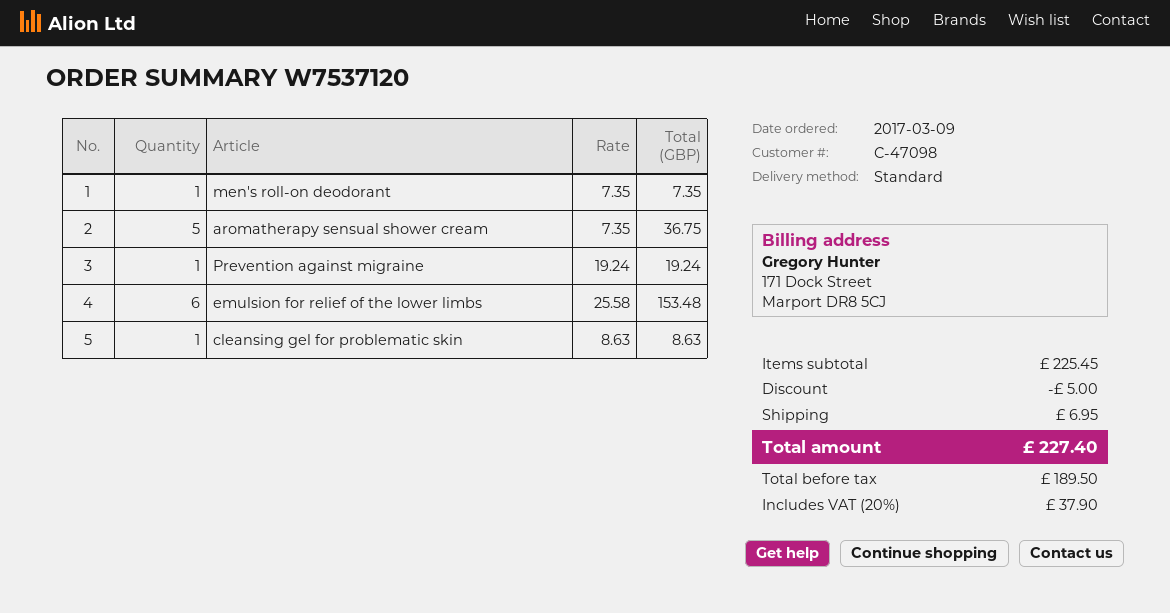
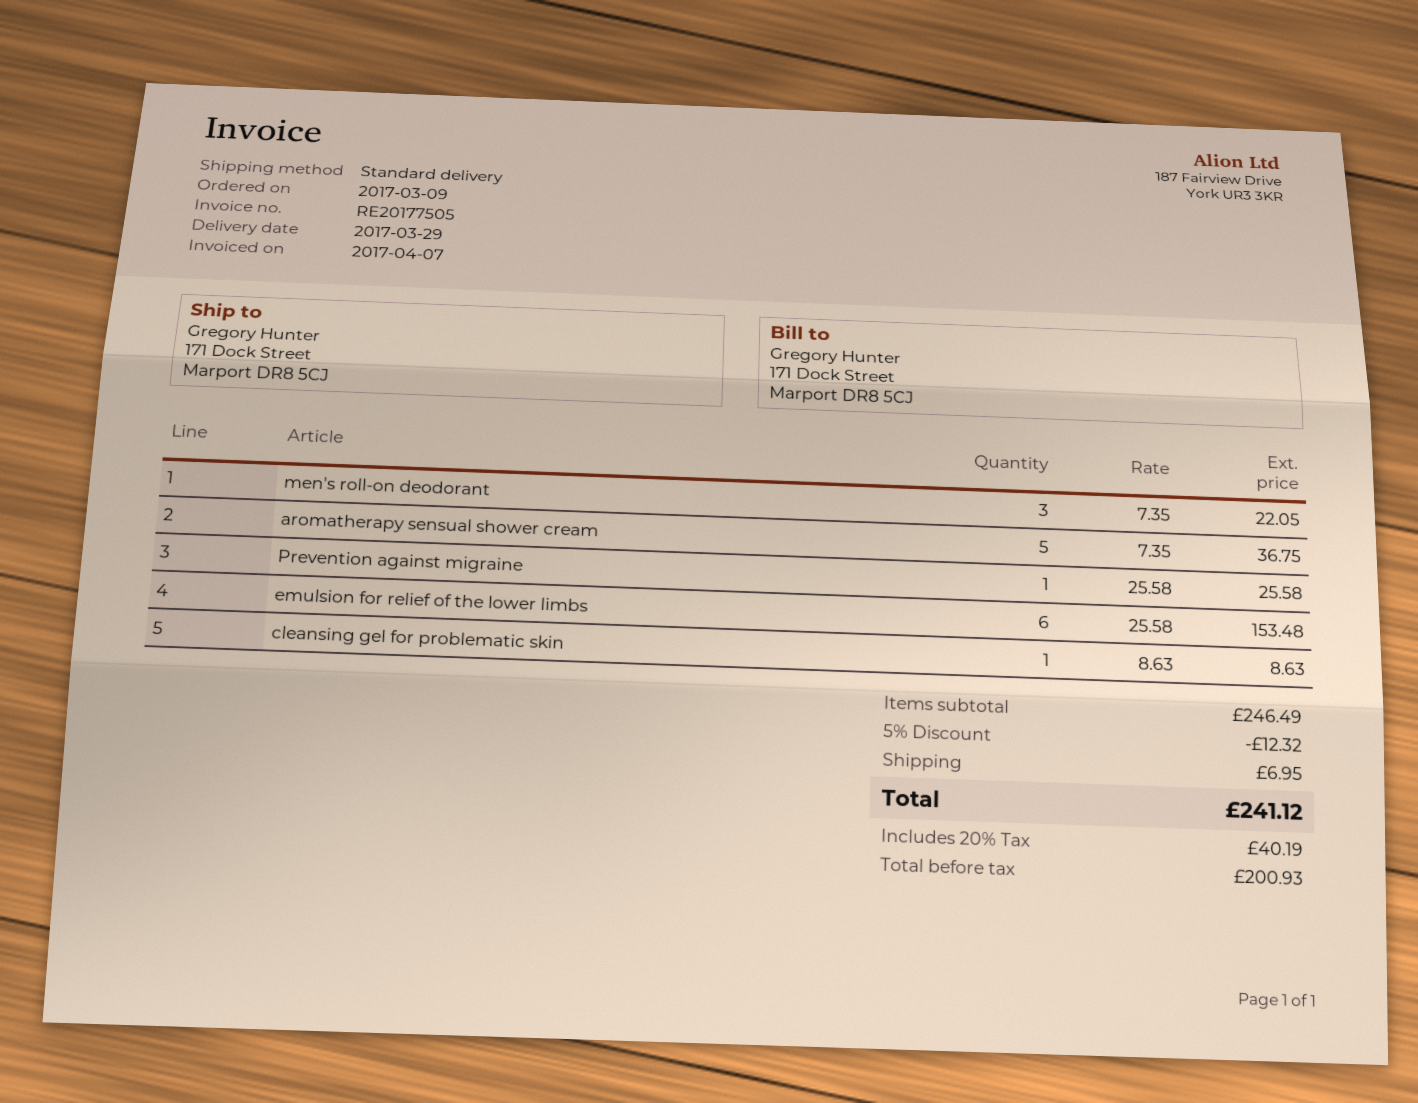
men's roll-on deodorant: 1 x 7.35 = 7.35 -> 3 x 7.35 = 22.05
Prevention against migraine: 1 x 19.24 = 19.24 -> 1 x 25.58 = 25.58
subtotal: 225.45 -> 246.49
discount: 5.00 -> 12.32
net: 189.50 -> 200.93
tax: 20% = 37.90 -> 20% = 40.19
total: 227.40 -> 241.12

